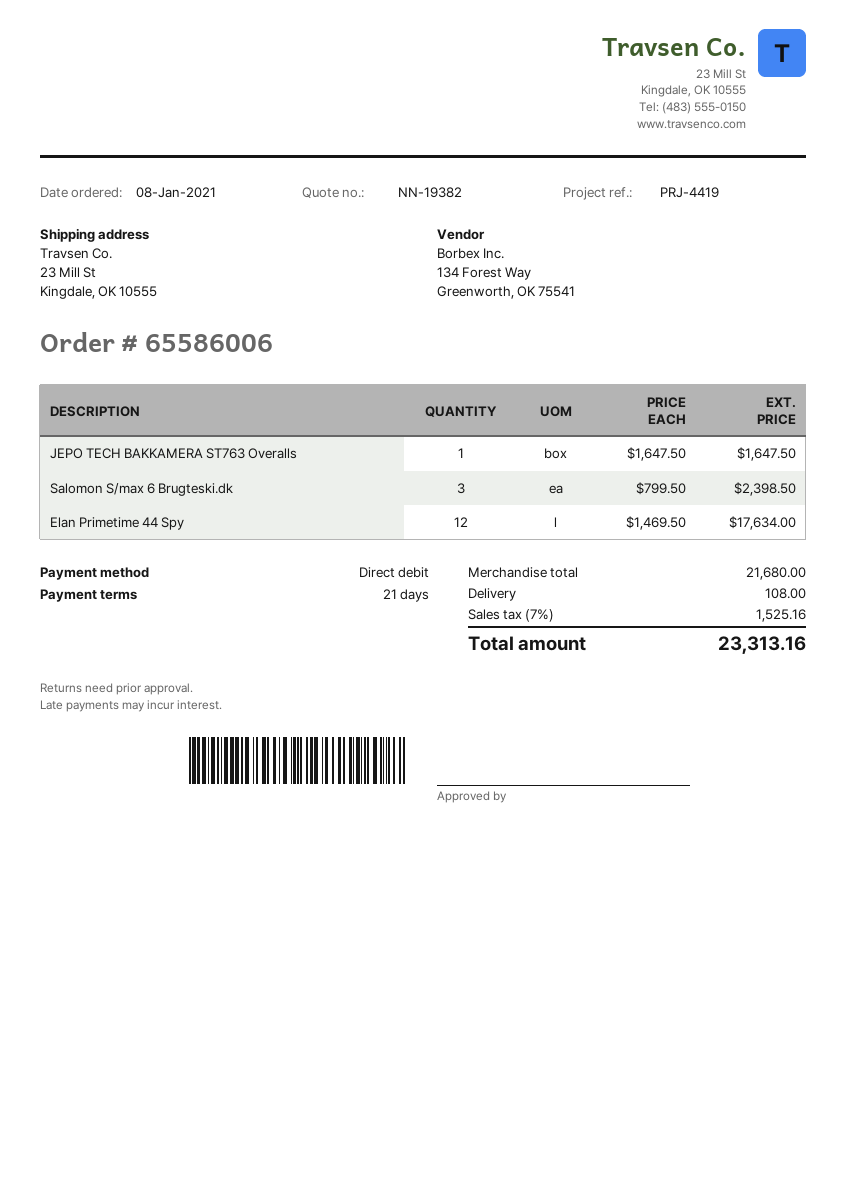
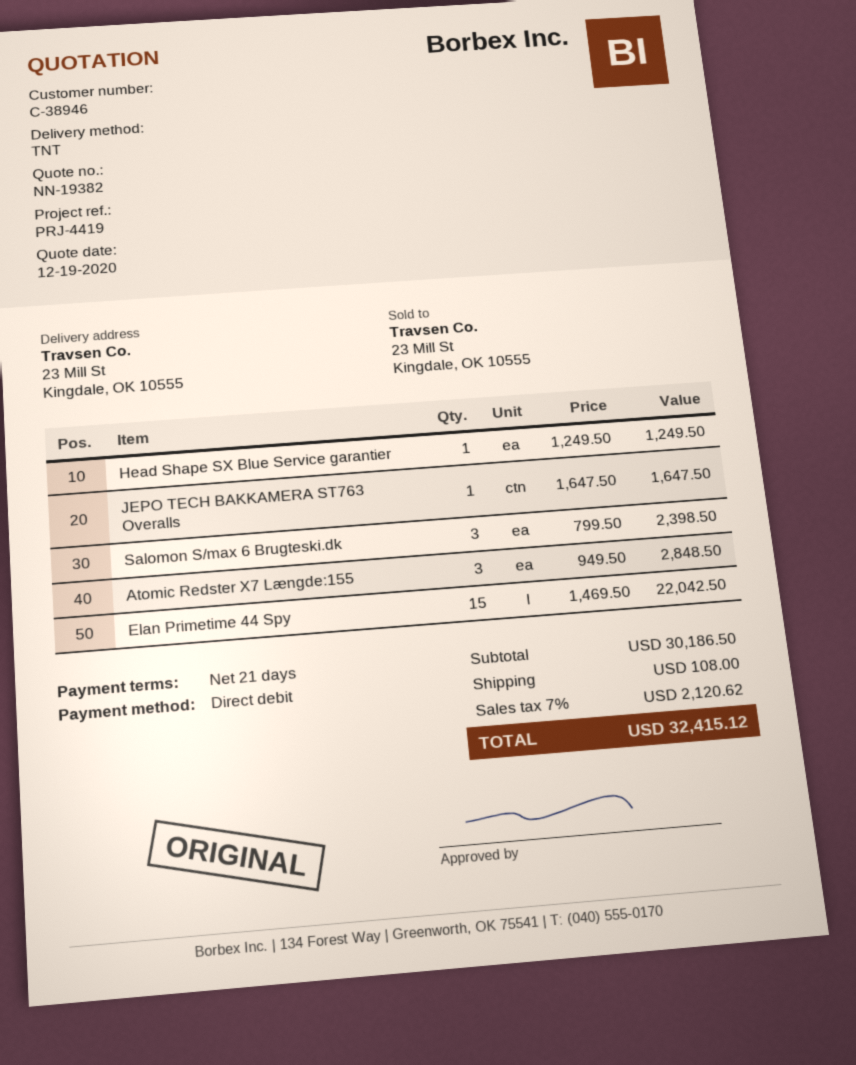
Elan Primetime 44 Spy: 12 x 1469.50 = 17634.00 -> 15 x 1469.50 = 22042.50
Head Shape SX Blue Service garantier: none -> 1 x 1249.50 = 1249.50
Atomic Redster X7 Længde:155: none -> 3 x 949.50 = 2848.50
subtotal: 21680.00 -> 30186.50
tax: 7% = 1525.16 -> 7% = 2120.62
total: 23313.16 -> 32415.12

